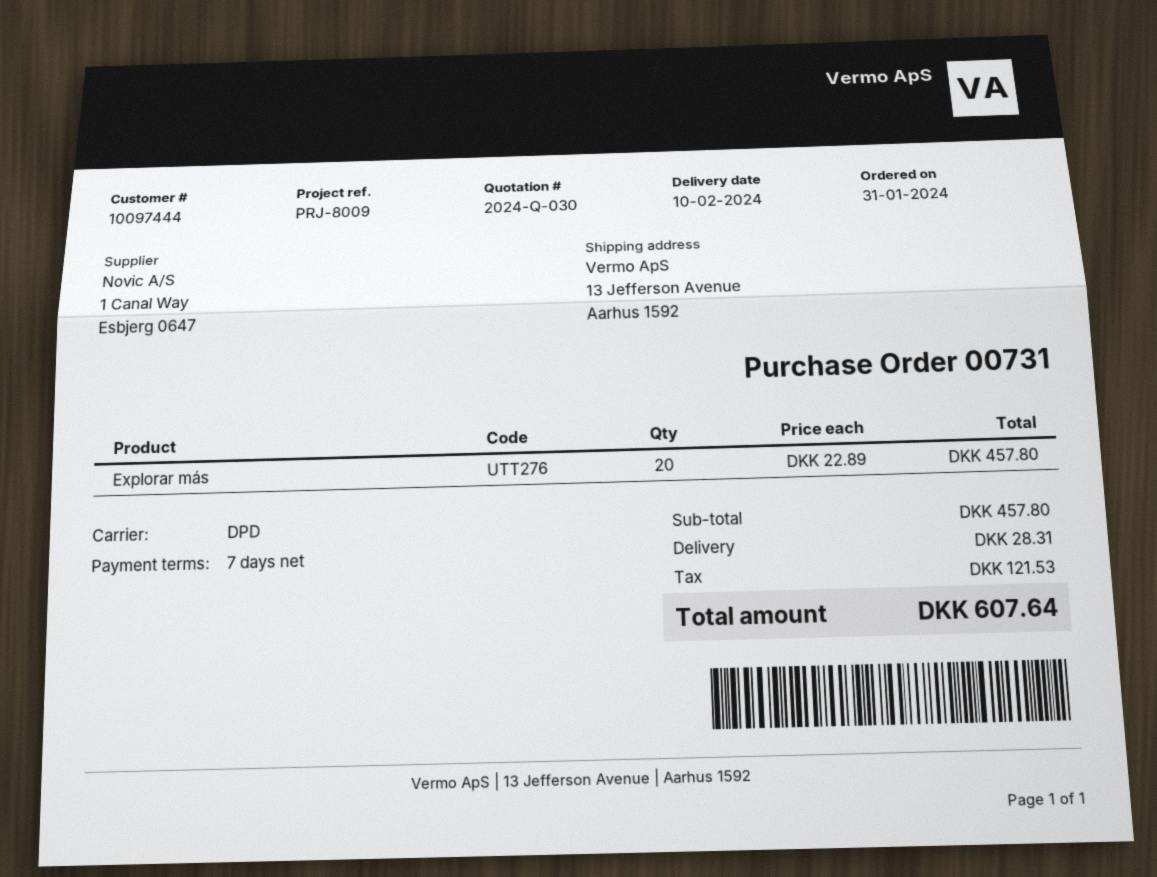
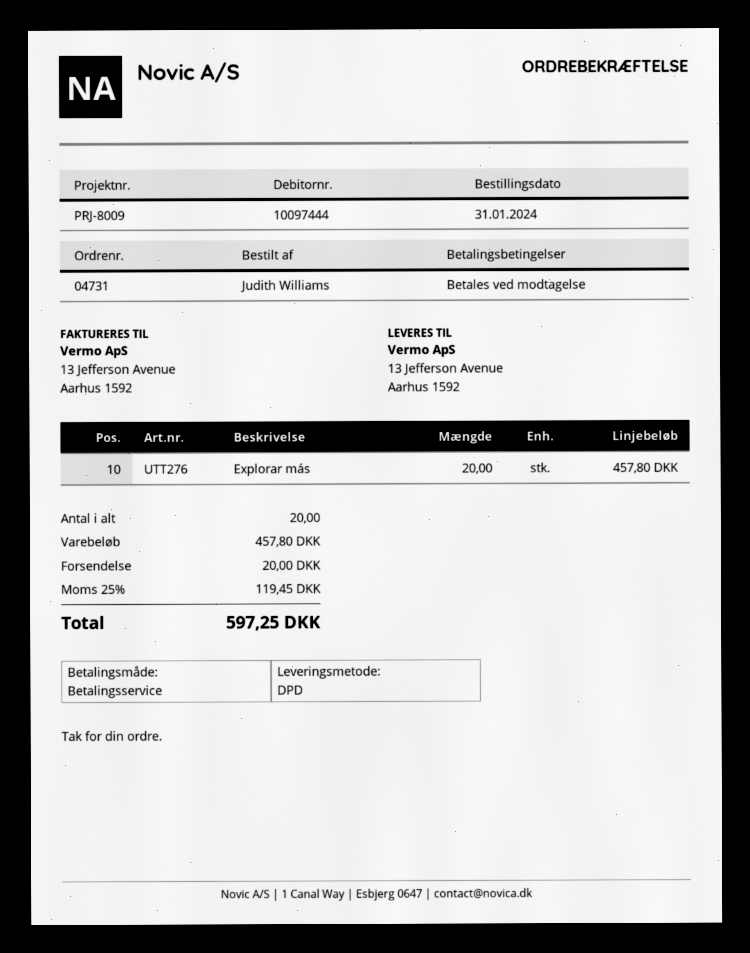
order number: 00731 -> 04731
payment terms: 7 days -> on receipt
shipping: 28.31 -> 20.00
tax: 121.53 -> 119.45
total: 607.64 -> 597.25

